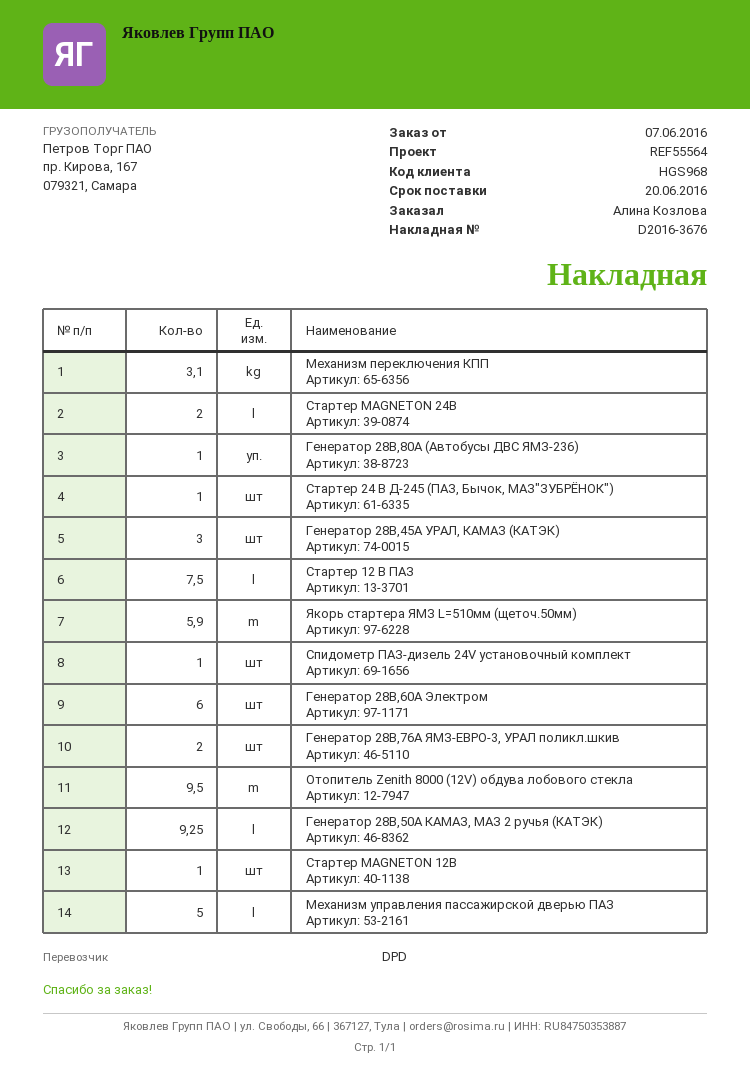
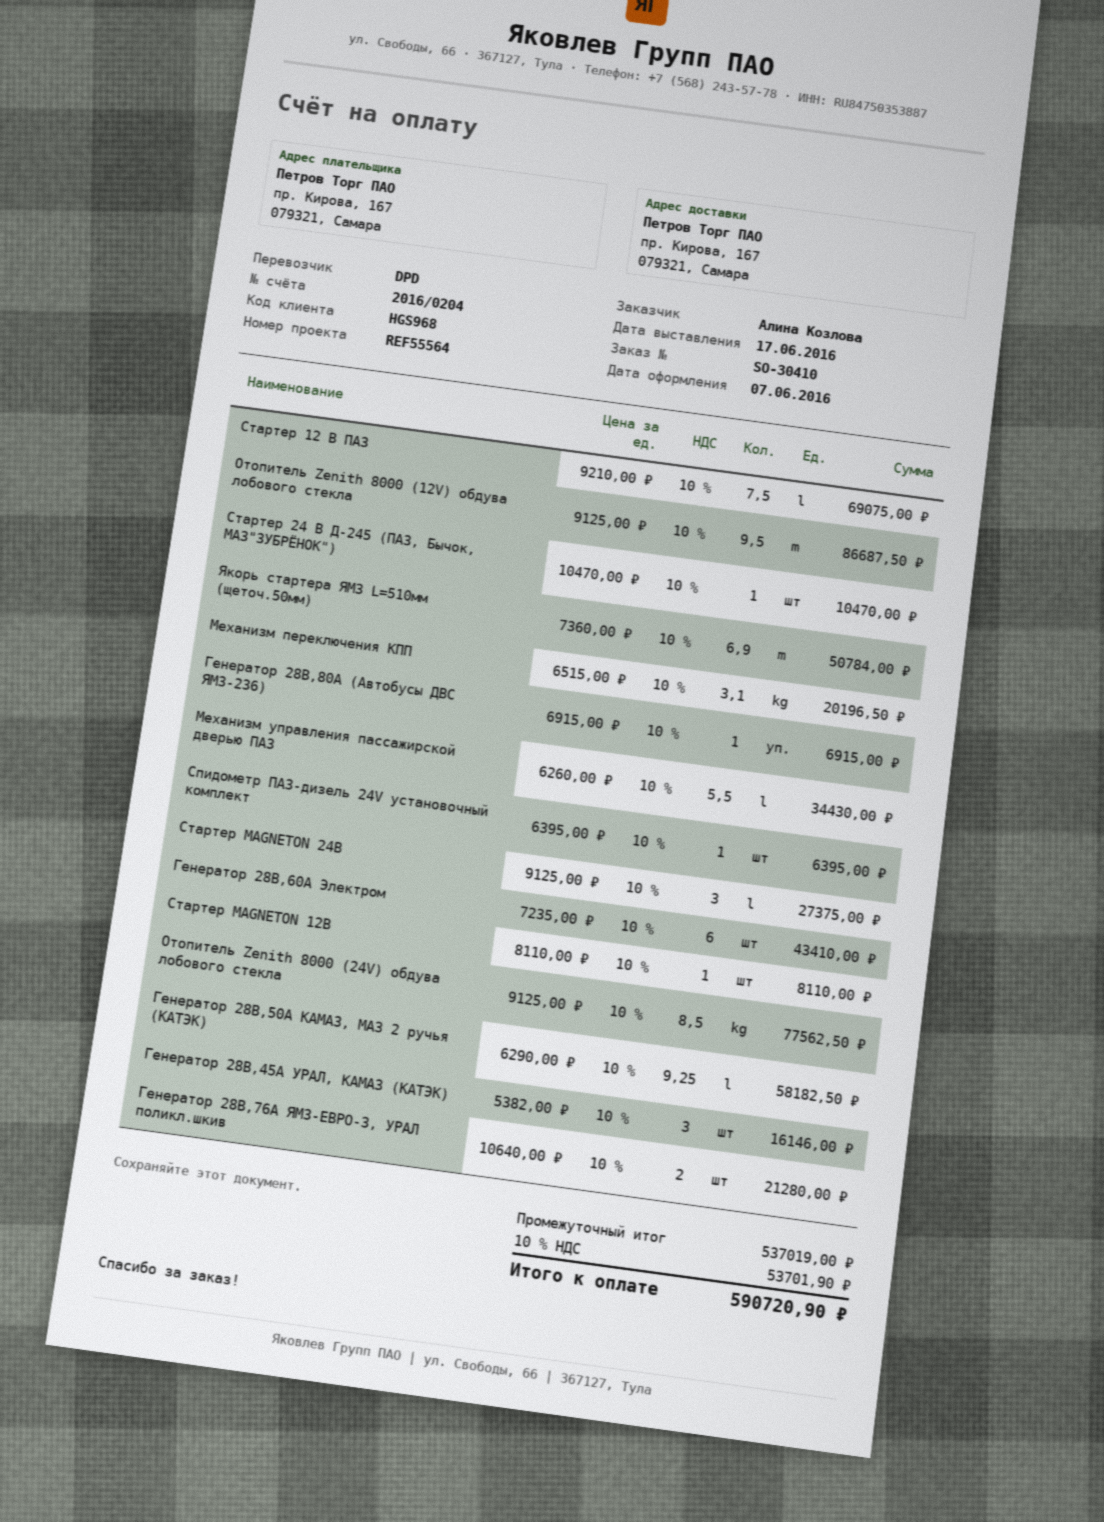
Стартер MAGNETON 24В: 2 -> 3
Якорь стартера ЯМЗ L=510мм (щеточ.50мм): 5.9 -> 6.9
Механизм управления пассажирской дверью ПАЗ: 5 -> 5.5
Отопитель Zenith 8000 (24V) обдува лобового стекла: none -> 8.5

